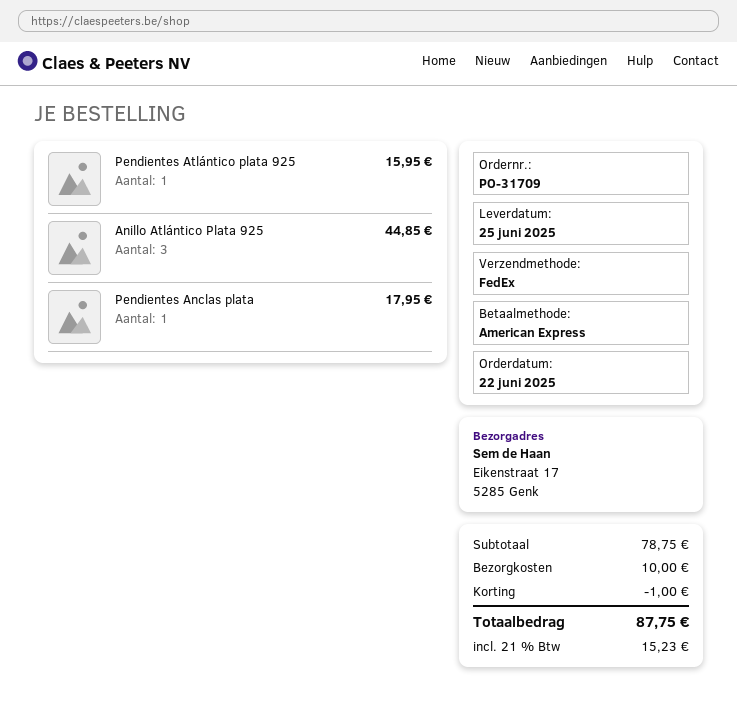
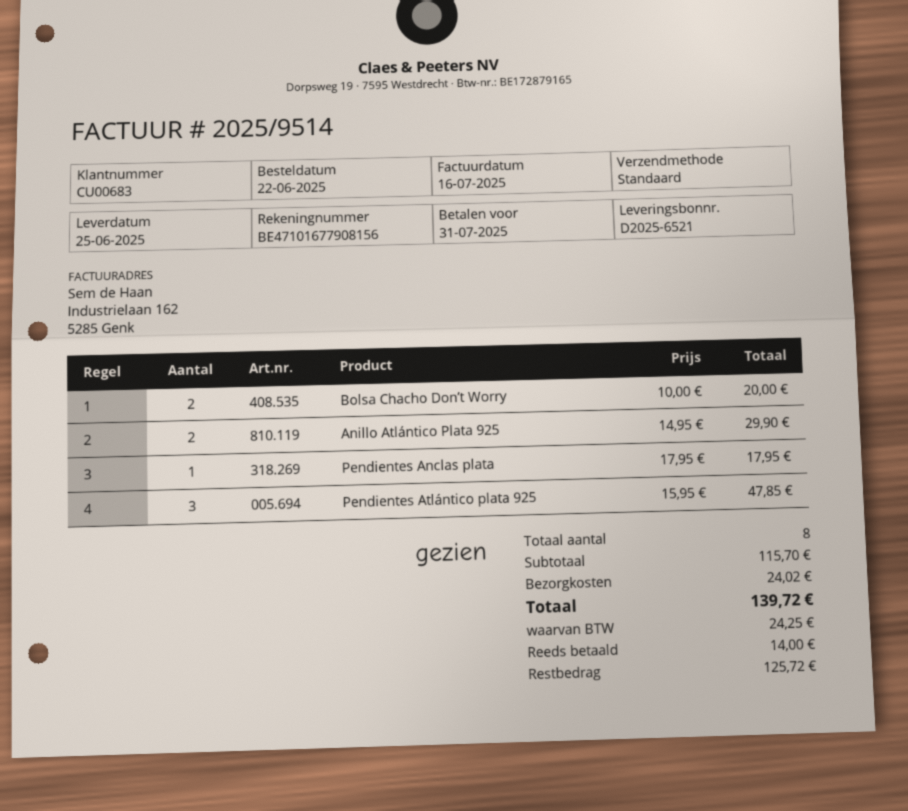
shipping method: FedEx -> standard
Pendientes Atlántico plata 925: 1 for 15.95 -> 3 for 47.85
Anillo Atlántico Plata 925: 3 for 44.85 -> 2 for 29.90
Bolsa Chacho Don’t Worry: none -> 2 for 20.00
subtotal: 78.75 -> 115.70
discount: 1.00 -> none
shipping: 10.00 -> 24.02
tax: 15.23 -> 24.25
total: 87.75 -> 139.72

